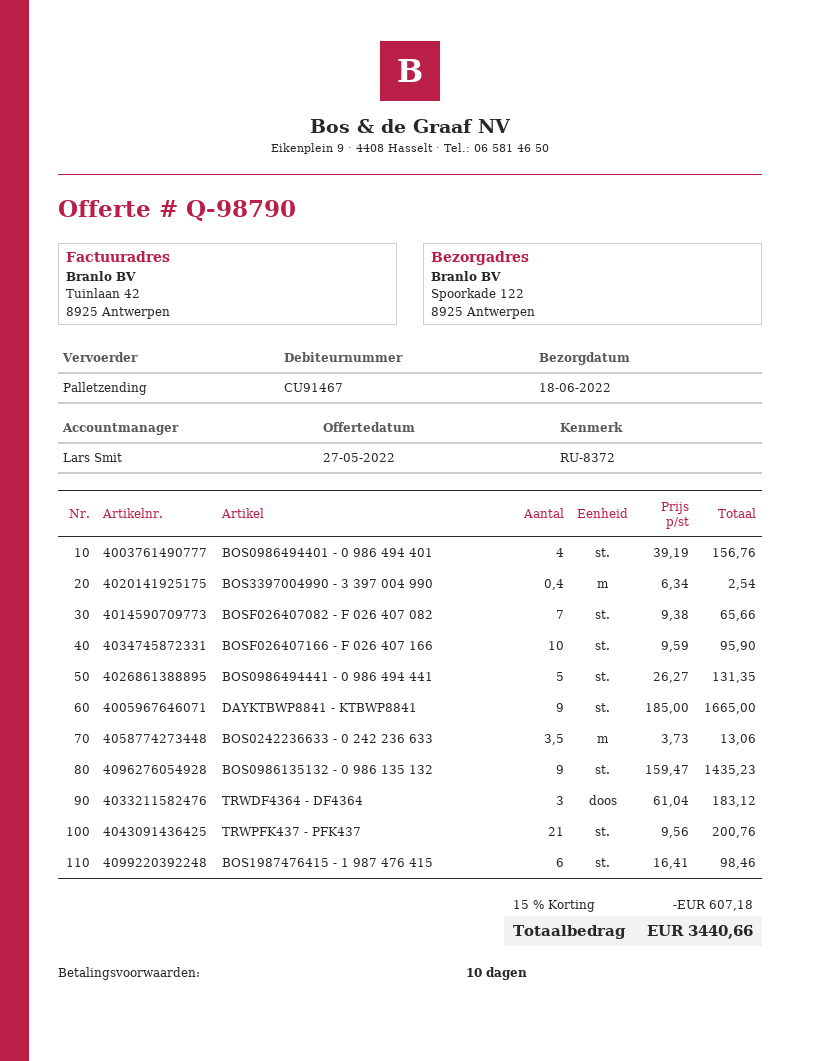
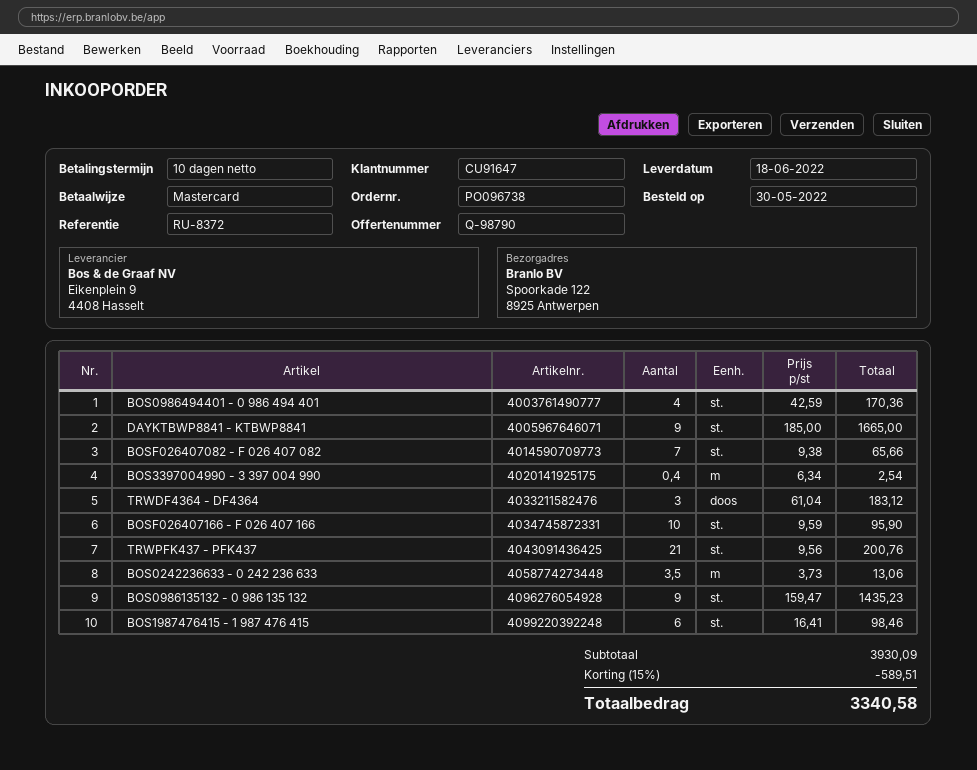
customer number: CU91467 -> CU91647
BOS0986494401 - 0 986 494 401: 4 x 39.19 = 156.76 -> 4 x 42.59 = 170.36
BOS0986494441 - 0 986 494 441: 5 x 26.27 = 131.35 -> none
discount: 15% = 607.18 -> 15% = 589.51
total: 3440.66 -> 3340.58

